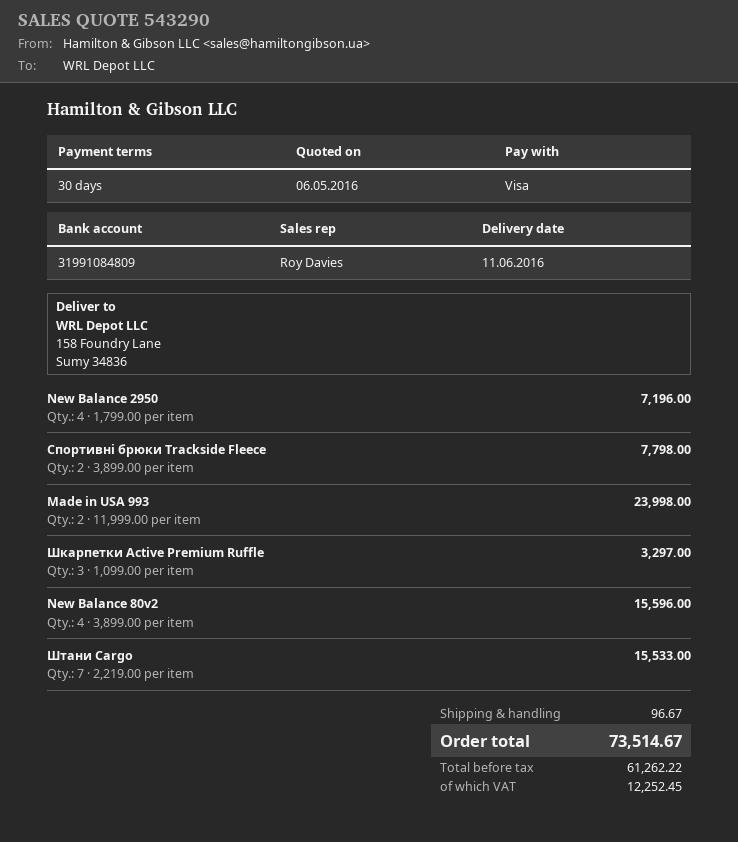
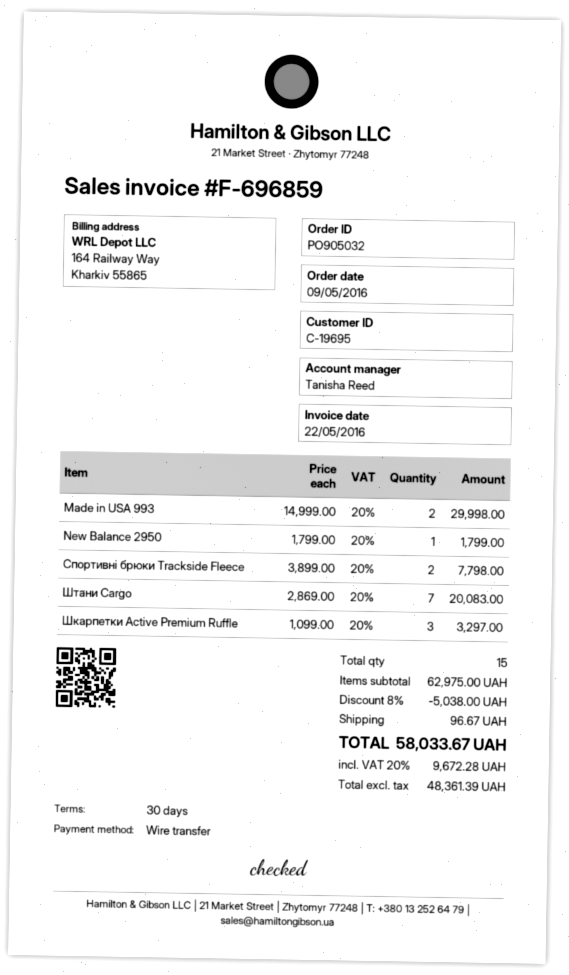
sales rep: Roy Davies -> Tanisha Reed
payment method: Visa -> bank transfer
New Balance 2950: 4 x 1799.00 = 7196.00 -> 1 x 1799.00 = 1799.00
Made in USA 993: 2 x 11999.00 = 23998.00 -> 2 x 14999.00 = 29998.00
New Balance 80v2: 4 x 3899.00 = 15596.00 -> none
Штани Cargo: 7 x 2219.00 = 15533.00 -> 7 x 2869.00 = 20083.00
discount: none -> 8% = 5038.00
net: 61262.22 -> 48361.39
tax: 12252.45 -> 9672.28
total: 73514.67 -> 58033.67

